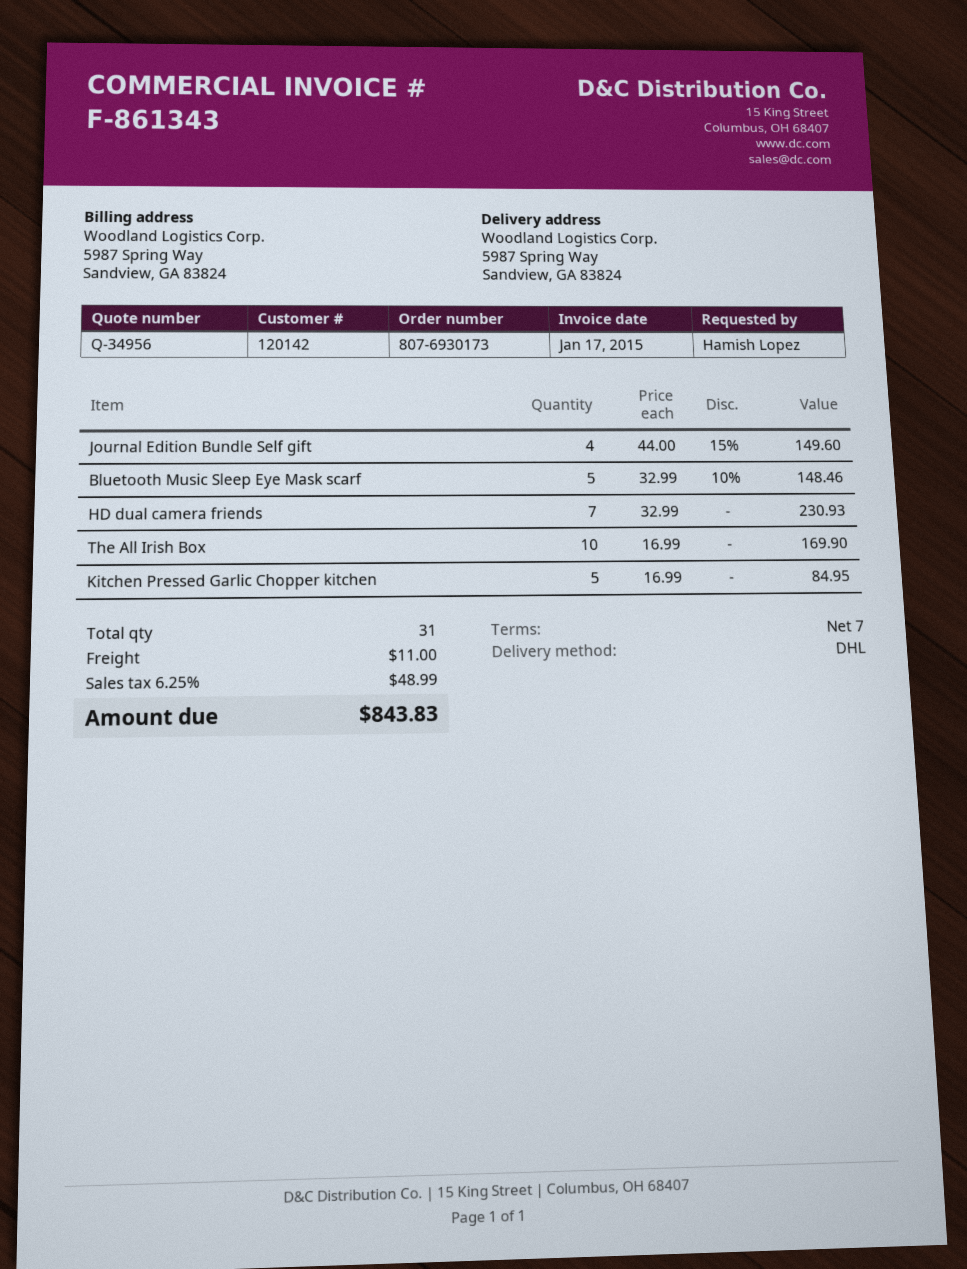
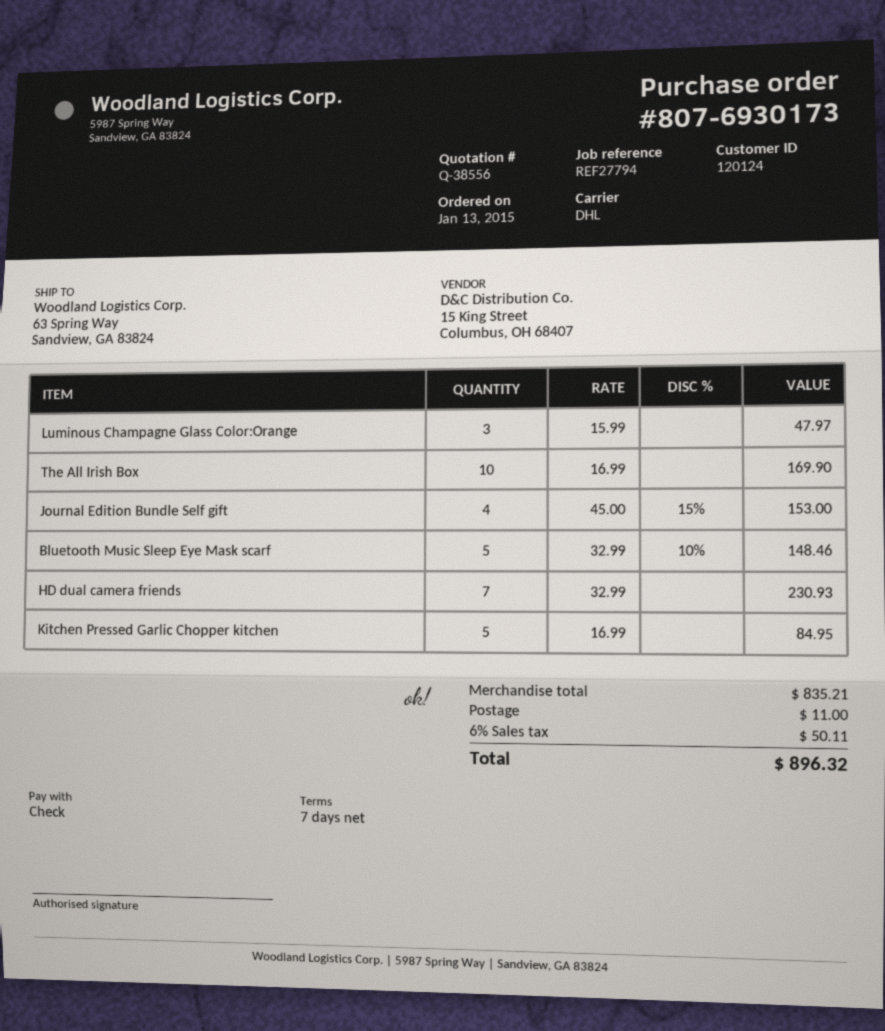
quote number: Q-34956 -> Q-38556
customer number: 120142 -> 120124
ship to: 5987 Spring Way, Sandview, GA 83824 -> 63 Spring Way, Sandview, GA 83824
Journal Edition Bundle Self gift: 4 x 44.00 - 15% = 149.60 -> 4 x 45.00 - 15% = 153.00
Luminous Champagne Glass Color:Orange: none -> 3 x 15.99 = 47.97
tax: 6.25% = 48.99 -> 6% = 50.11
total: 843.83 -> 896.32

